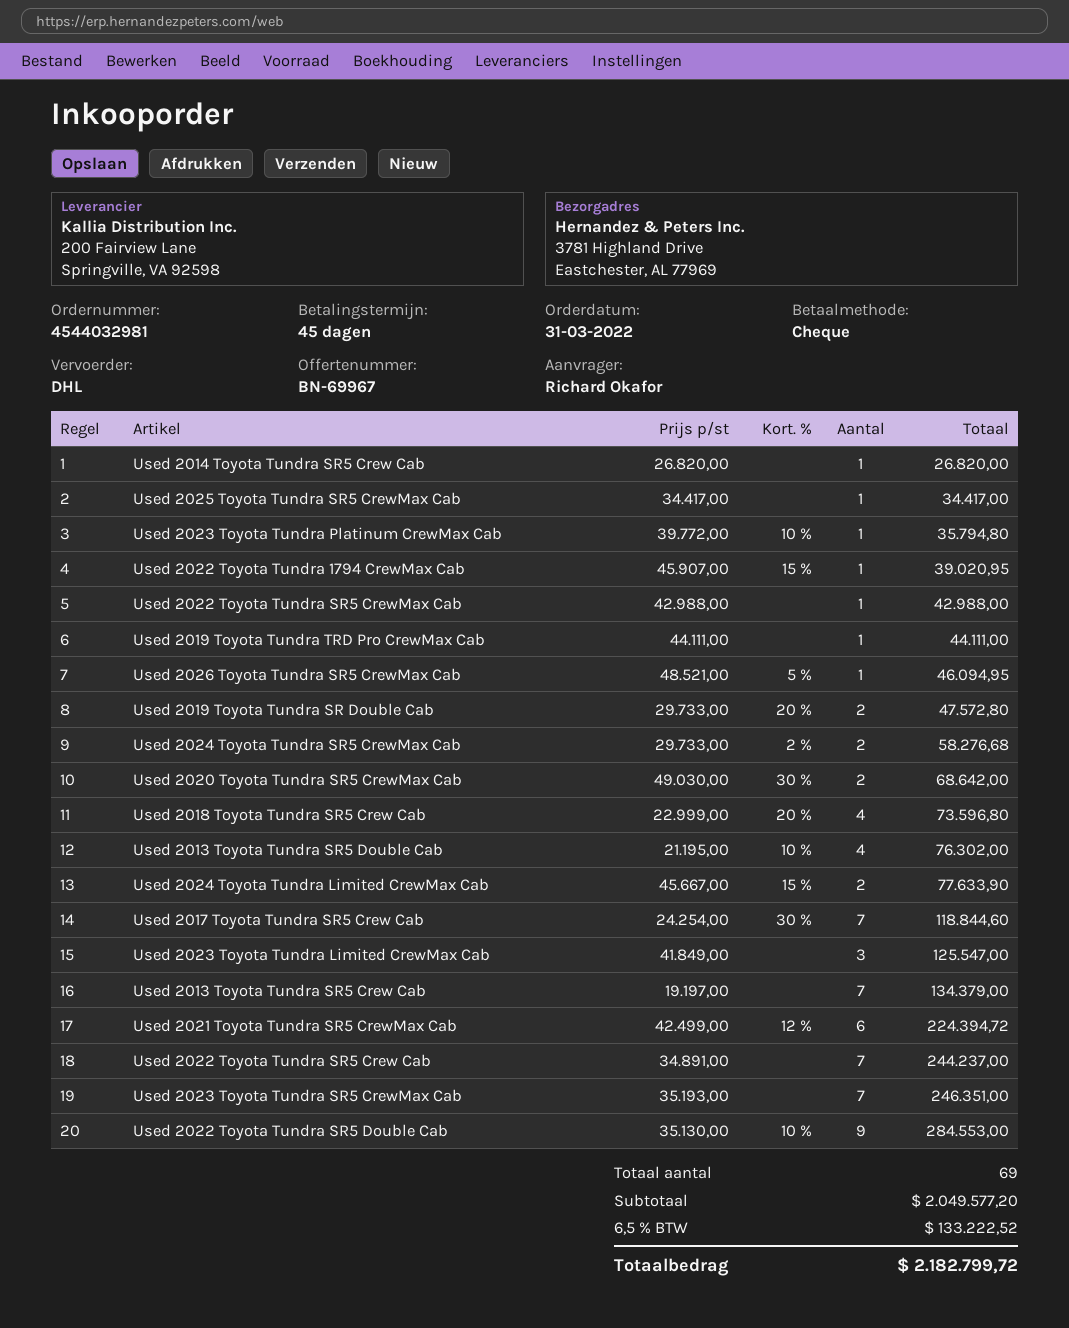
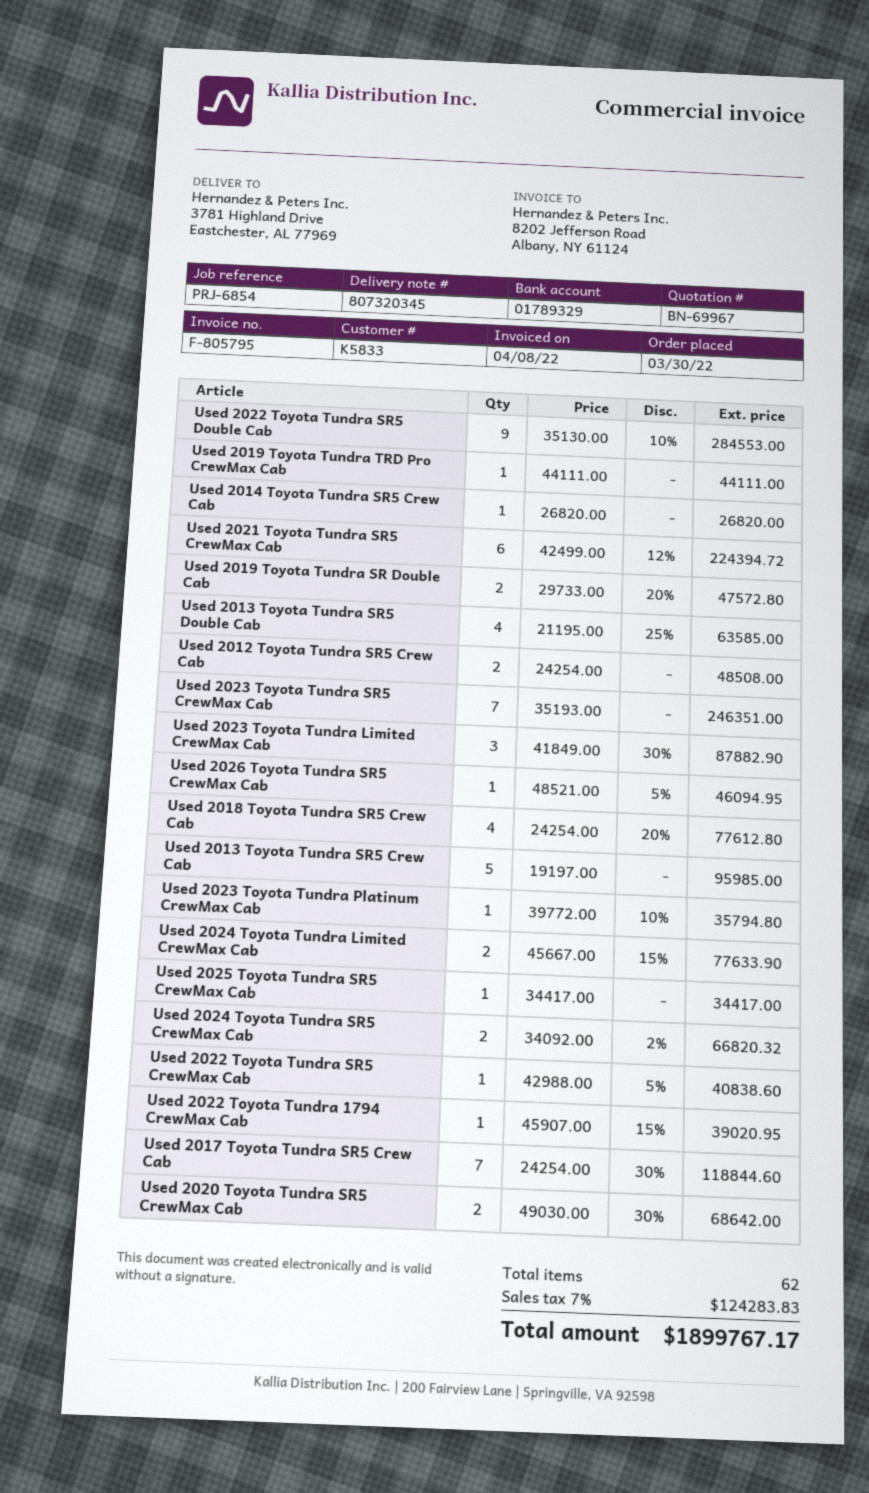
order date: 2022-03-31 -> 2022-03-30
Used 2022 Toyota Tundra SR5 CrewMax Cab: 1 x 42988.00 = 42988.00 -> 1 x 42988.00 - 5% = 40838.60
Used 2024 Toyota Tundra SR5 CrewMax Cab: 2 x 29733.00 - 2% = 58276.68 -> 2 x 34092.00 - 2% = 66820.32
Used 2018 Toyota Tundra SR5 Crew Cab: 4 x 22999.00 - 20% = 73596.80 -> 4 x 24254.00 - 20% = 77612.80
Used 2013 Toyota Tundra SR5 Double Cab: 4 x 21195.00 - 10% = 76302.00 -> 4 x 21195.00 - 25% = 63585.00
Used 2023 Toyota Tundra Limited CrewMax Cab: 3 x 41849.00 = 125547.00 -> 3 x 41849.00 - 30% = 87882.90
Used 2013 Toyota Tundra SR5 Crew Cab: 7 x 19197.00 = 134379.00 -> 5 x 19197.00 = 95985.00
Used 2022 Toyota Tundra SR5 Crew Cab: 7 x 34891.00 = 244237.00 -> none
Used 2012 Toyota Tundra SR5 Crew Cab: none -> 2 x 24254.00 = 48508.00
total quantity: 69 -> 62
tax: 6.5% = 133222.52 -> 7% = 124283.83
total: 2182799.72 -> 1899767.17

